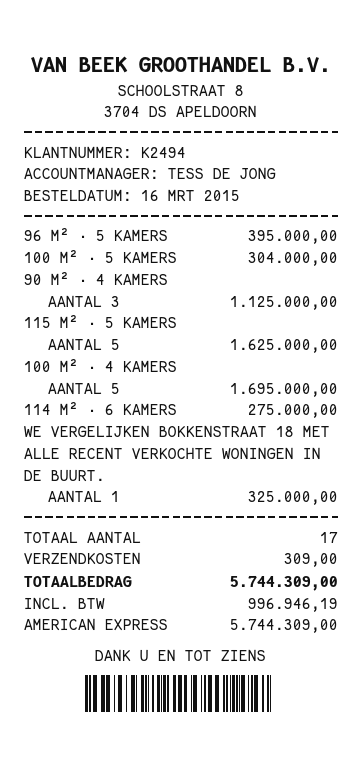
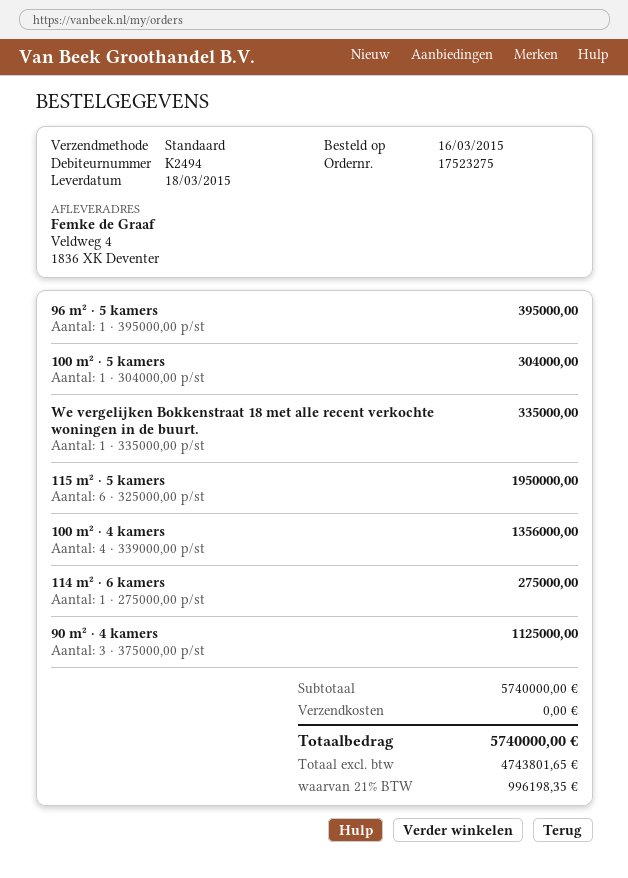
115 M² · 5 KAMERS: 5 for 1625000.00 -> 6 for 1950000.00
100 M² · 4 KAMERS: 5 for 1695000.00 -> 4 for 1356000.00
WE VERGELIJKEN BOKKENSTRAAT 18 MET ALLE RECENT VERKOCHTE WONINGEN IN DE BUURT.: 1 for 325000.00 -> 1 for 335000.00
shipping: 309.00 -> 0.00
tax: 996946.19 -> 996198.35
total: 5744309.00 -> 5740000.00

